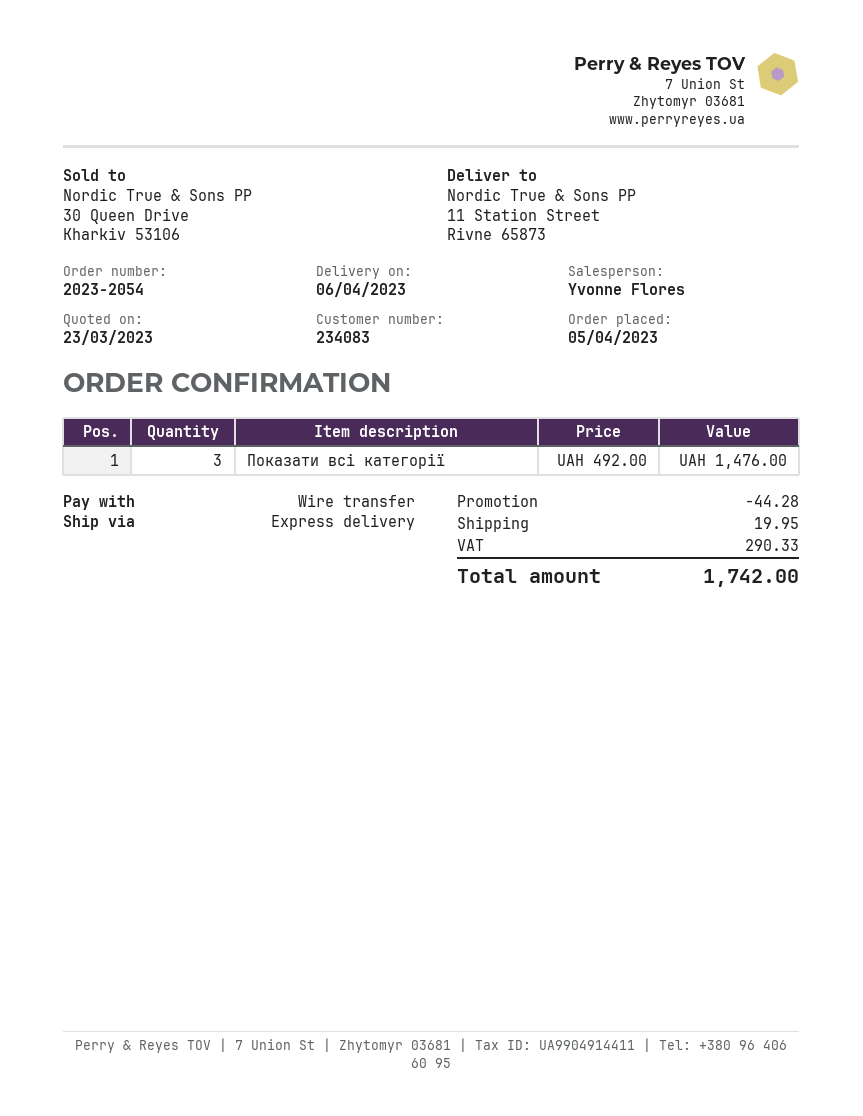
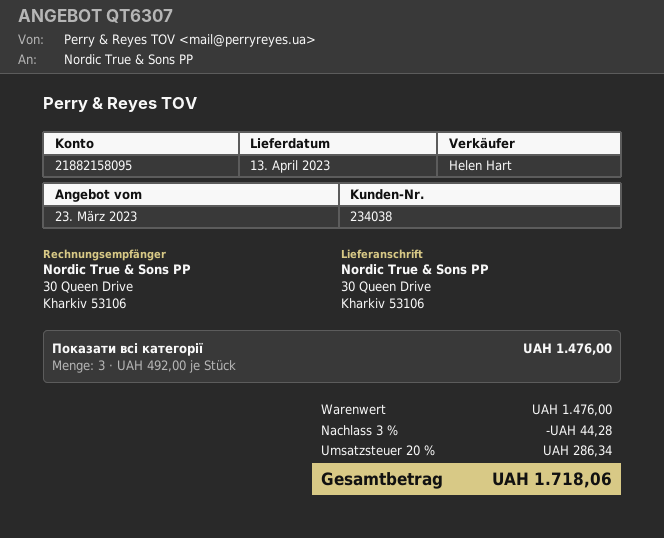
delivery date: 2023-04-06 -> 2023-04-13
customer number: 234083 -> 234038
sales rep: Yvonne Flores -> Helen Hart
ship to: 11 Station Street, Rivne 65873 -> 30 Queen Drive, Kharkiv 53106
shipping: 19.95 -> none
tax: 290.33 -> 286.34
total: 1742.00 -> 1718.06

